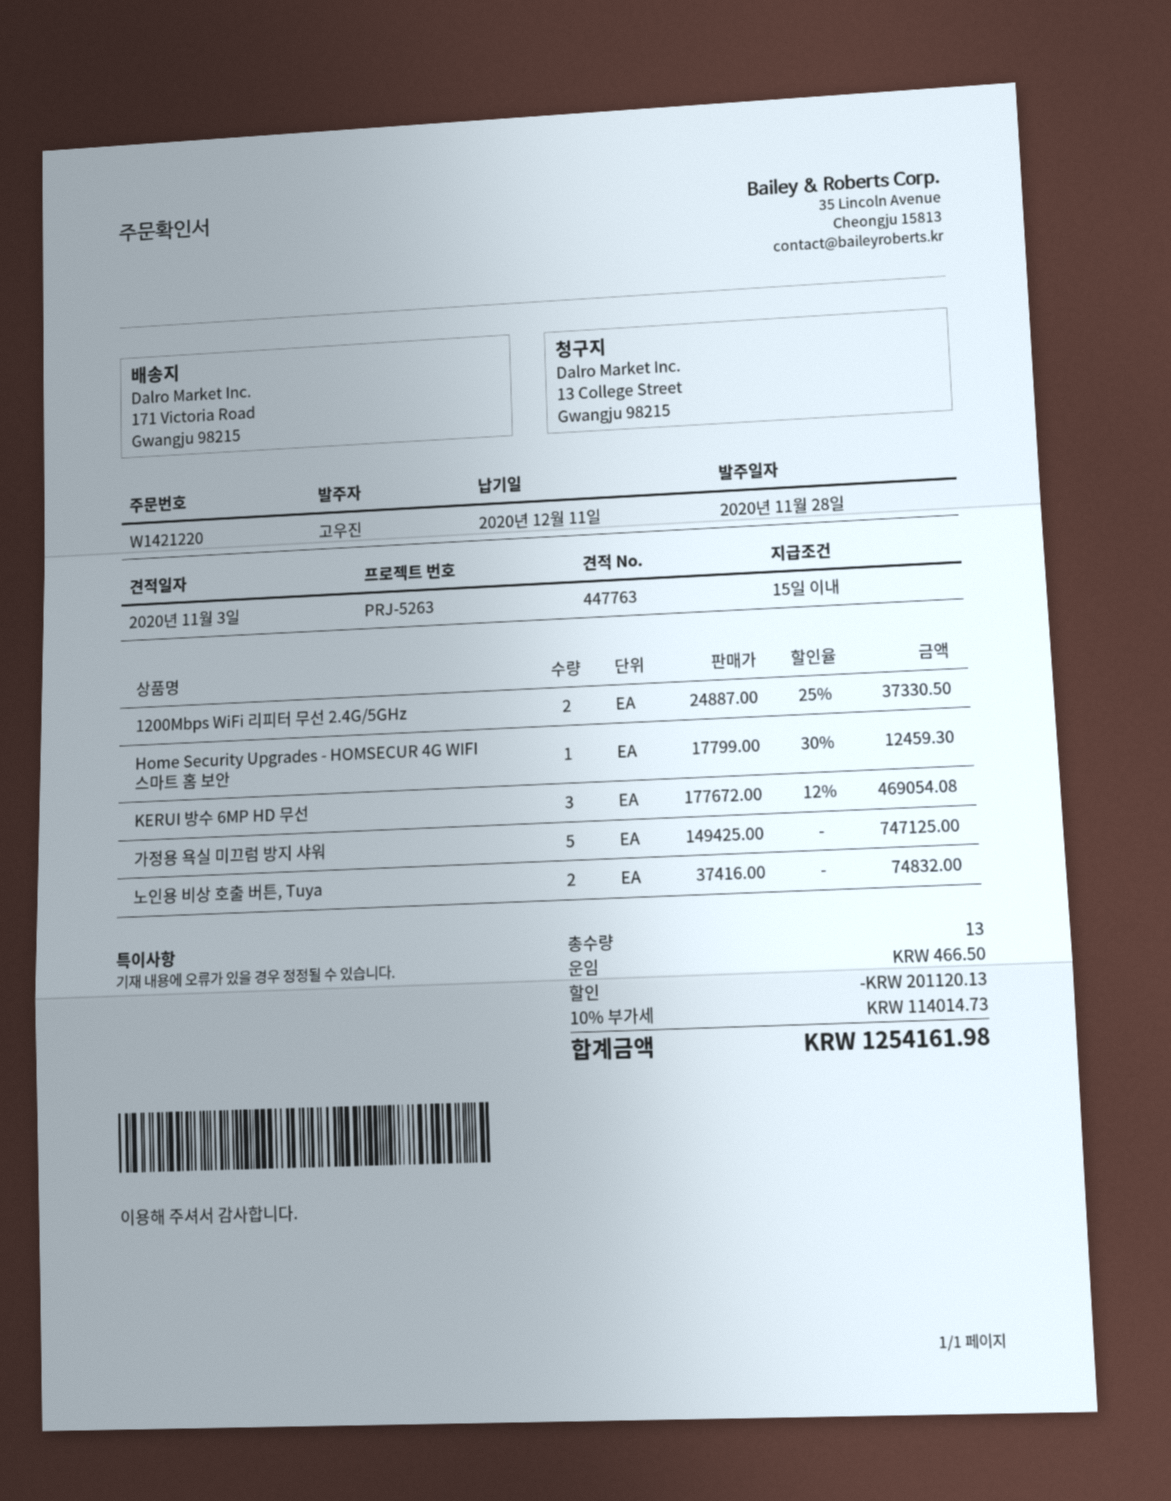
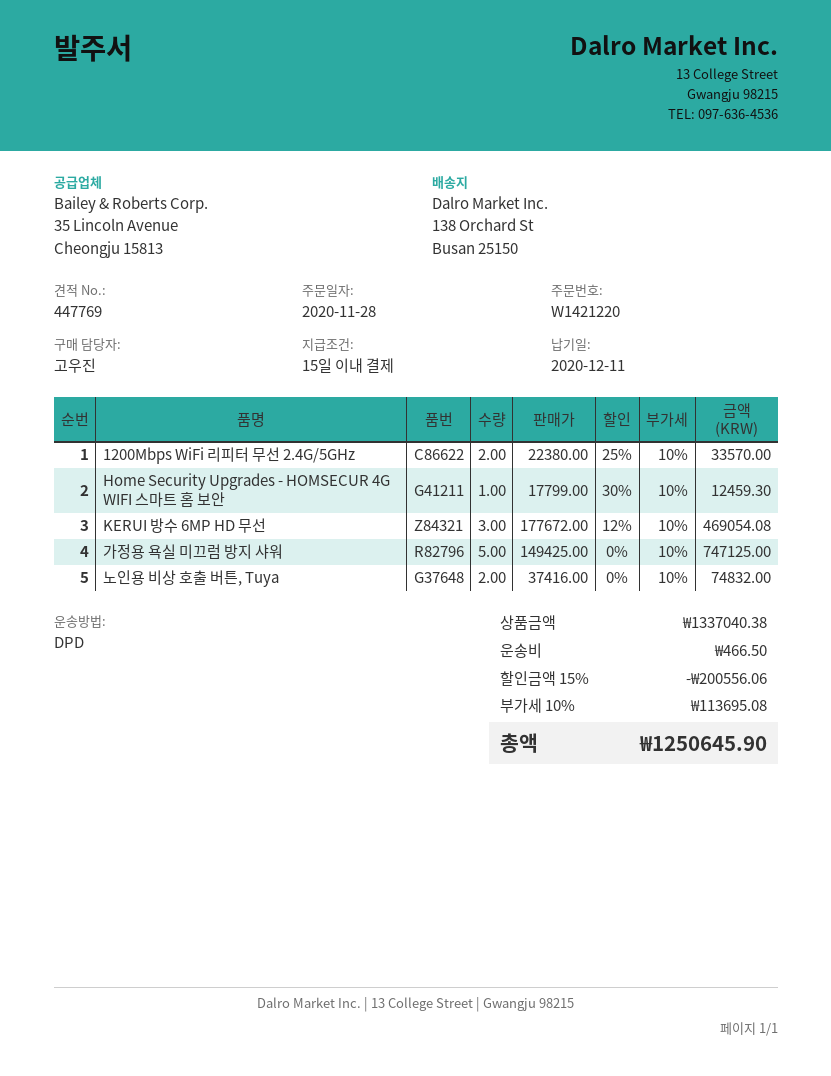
quote number: 447763 -> 447769
ship to: 171 Victoria Road, Gwangju 98215 -> 138 Orchard St, Busan 25150
1200Mbps WiFi 리피터 무선 2.4G/5GHz: 2 x 24887.00 - 25% = 37330.50 -> 2 x 22380.00 - 25% = 33570.00
discount: 201120.13 -> 200556.06
tax: 10% = 114014.73 -> 10% = 113695.08
total: 1254161.98 -> 1250645.90

